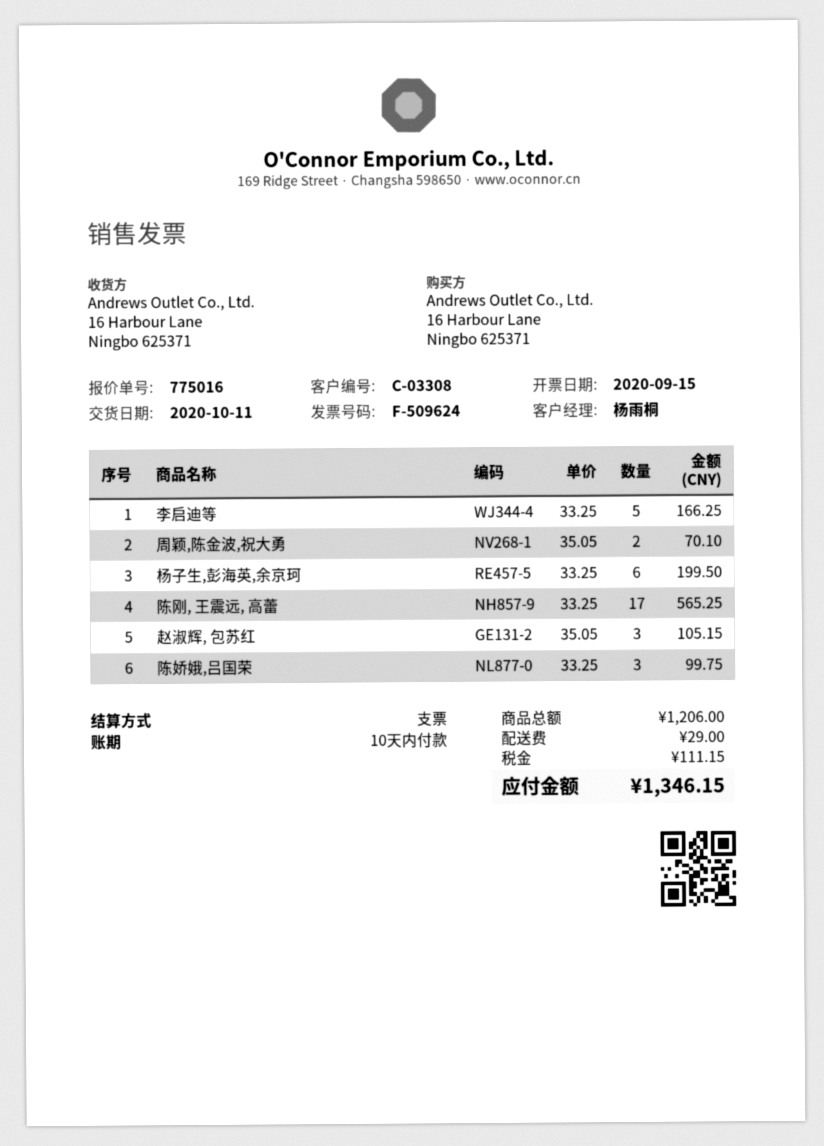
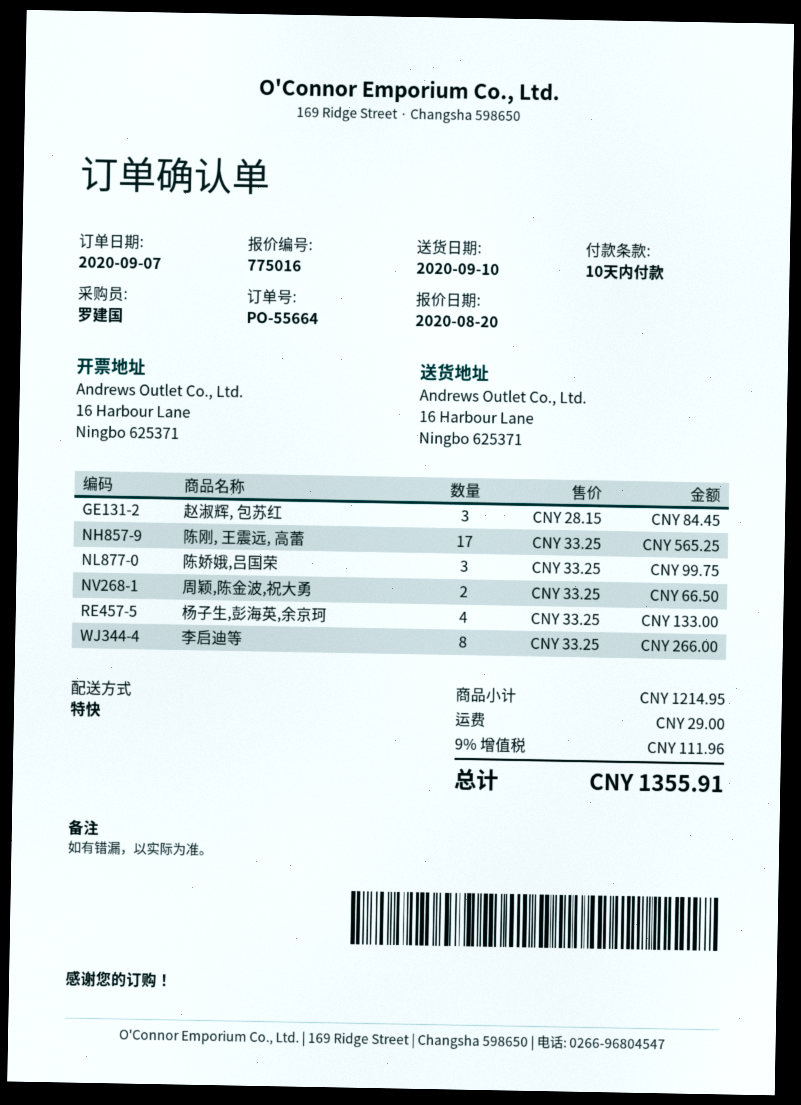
delivery date: 2020-10-11 -> 2020-09-10
李启迪等: 5 x 33.25 = 166.25 -> 8 x 33.25 = 266.00
周颖,陈金波,祝大勇: 2 x 35.05 = 70.10 -> 2 x 33.25 = 66.50
杨子生,彭海英,余京珂: 6 x 33.25 = 199.50 -> 4 x 33.25 = 133.00
赵淑辉, 包苏红: 3 x 35.05 = 105.15 -> 3 x 28.15 = 84.45
subtotal: 1206.00 -> 1214.95
tax: 111.15 -> 111.96
total: 1346.15 -> 1355.91

